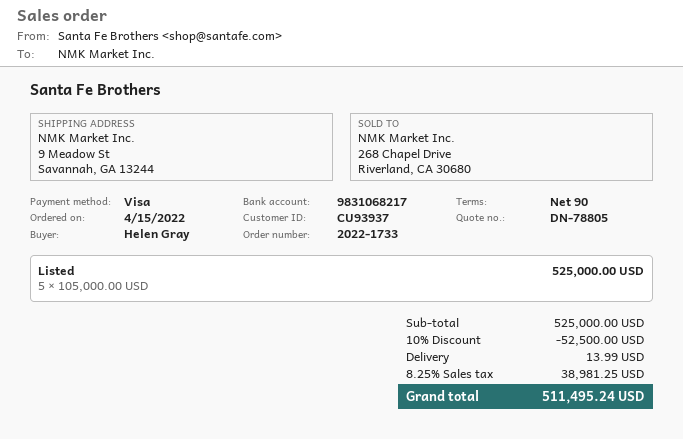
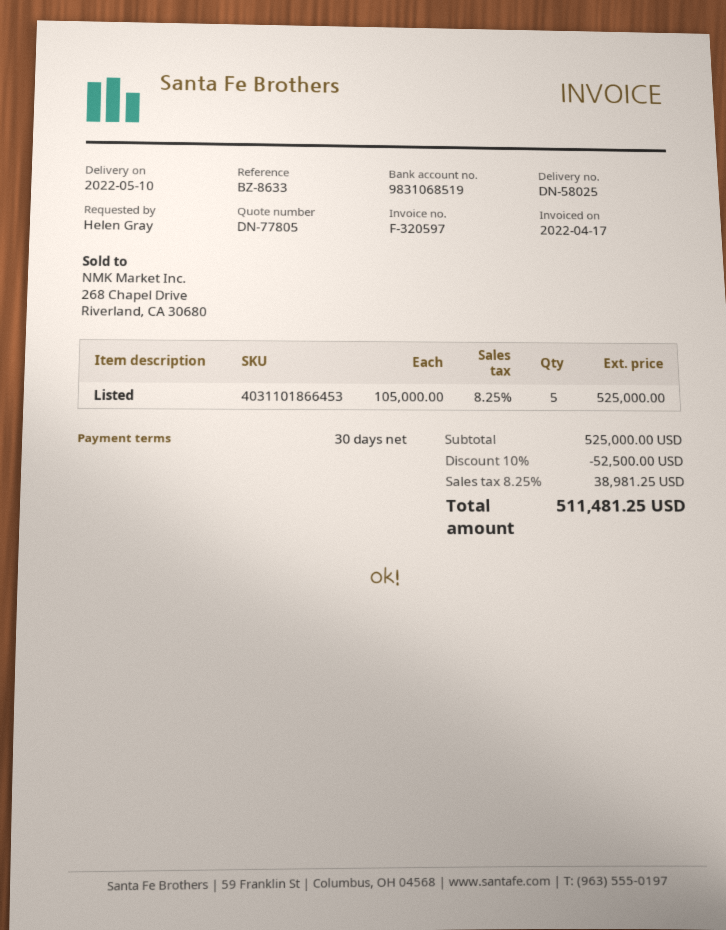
quote number: DN-78805 -> DN-77805
payment terms: 90 days -> 30 days
bank account: 9831068217 -> 9831068519
shipping: 13.99 -> none
total: 511495.24 -> 511481.25

